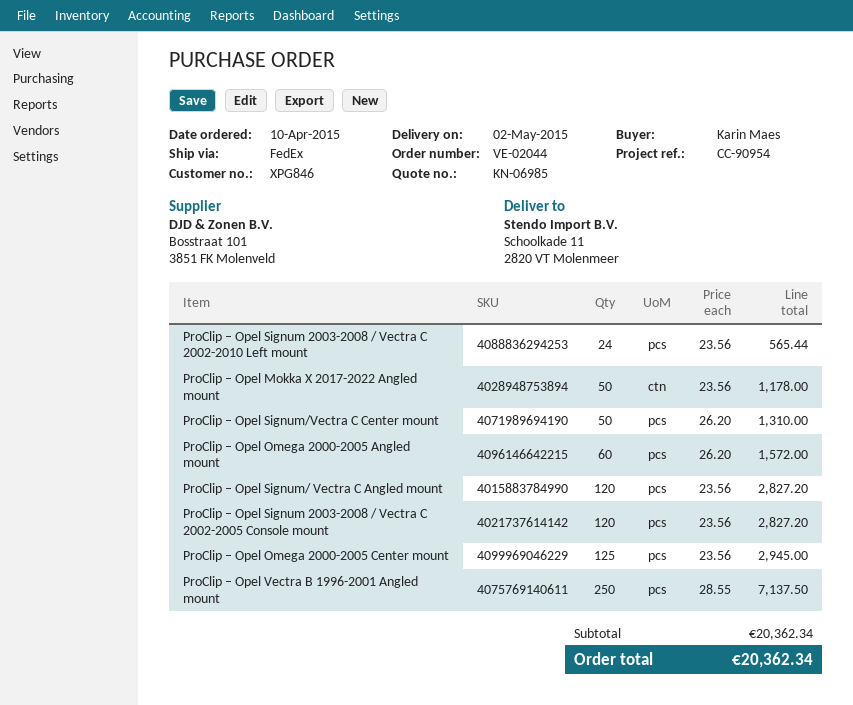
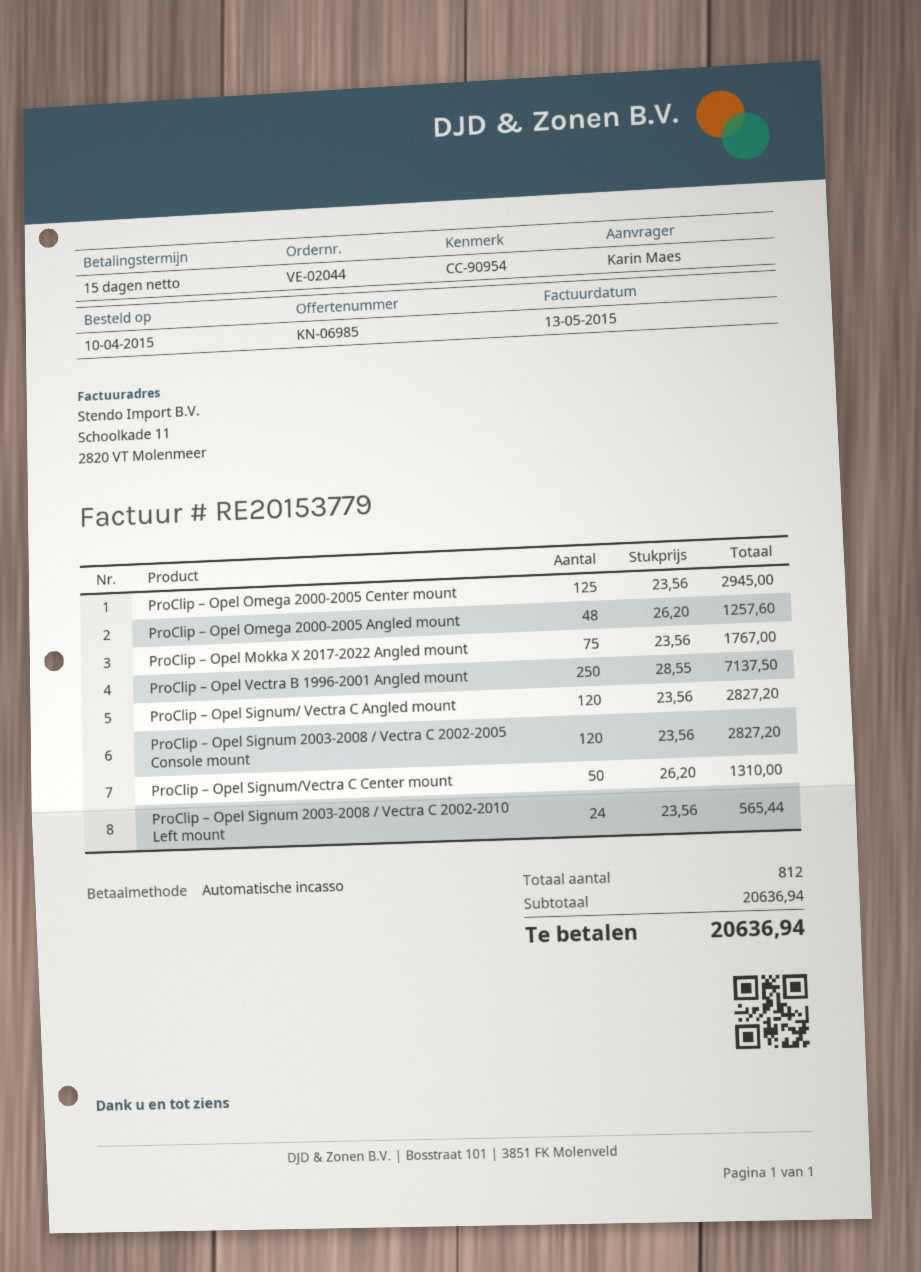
ProClip – Opel Mokka X 2017-2022 Angled mount: 50 x 23.56 = 1178.00 -> 75 x 23.56 = 1767.00
ProClip – Opel Omega 2000-2005 Angled mount: 60 x 26.20 = 1572.00 -> 48 x 26.20 = 1257.60
subtotal: 20362.34 -> 20636.94
total: 20362.34 -> 20636.94

